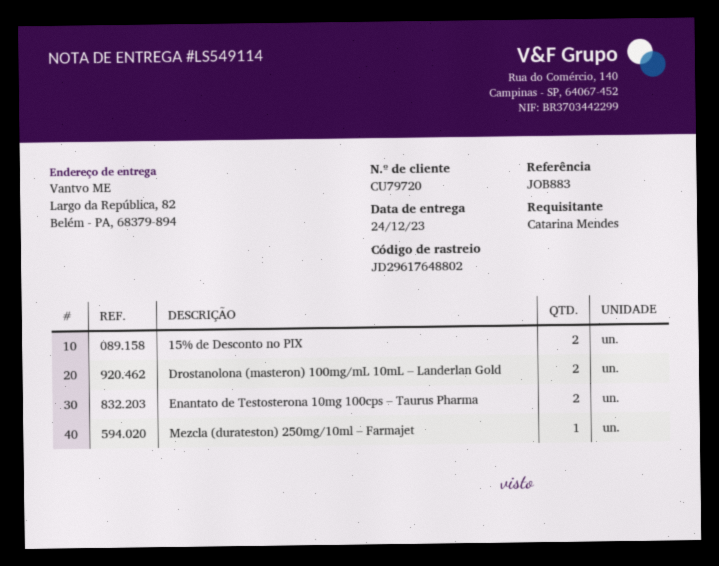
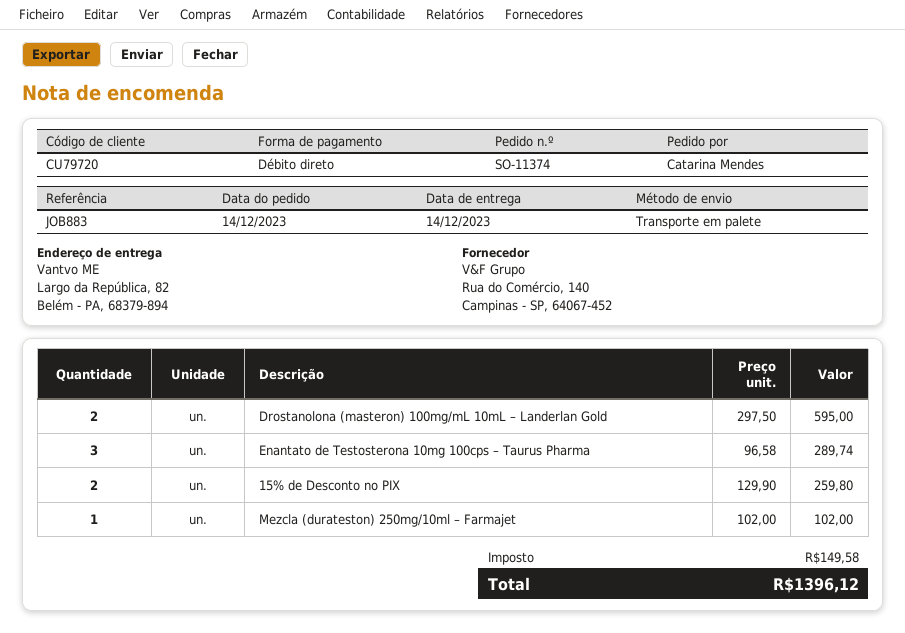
delivery date: 2023-12-24 -> 2023-12-14
Enantato de Testosterona 10mg 100cps – Taurus Pharma: 2 -> 3

